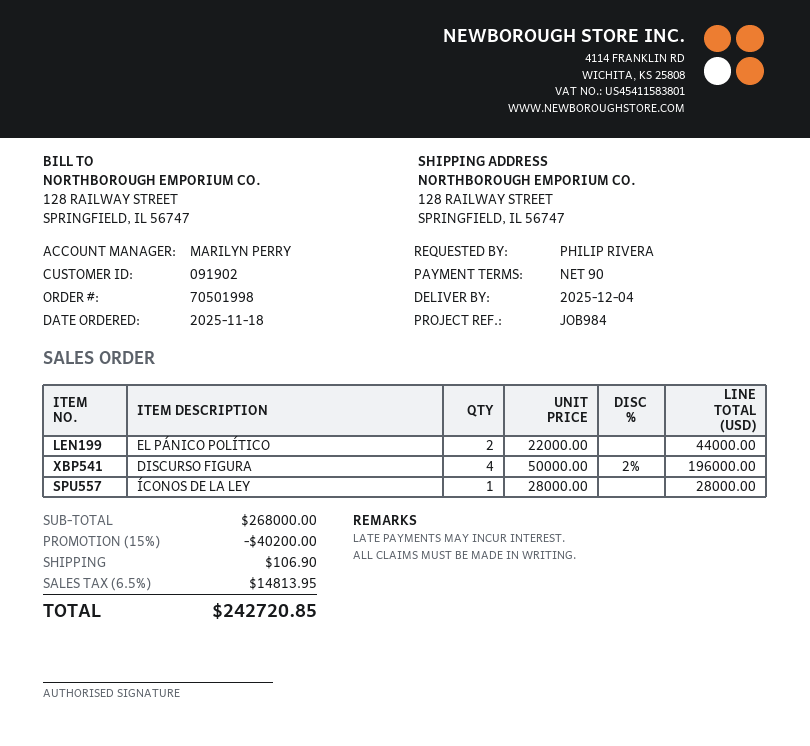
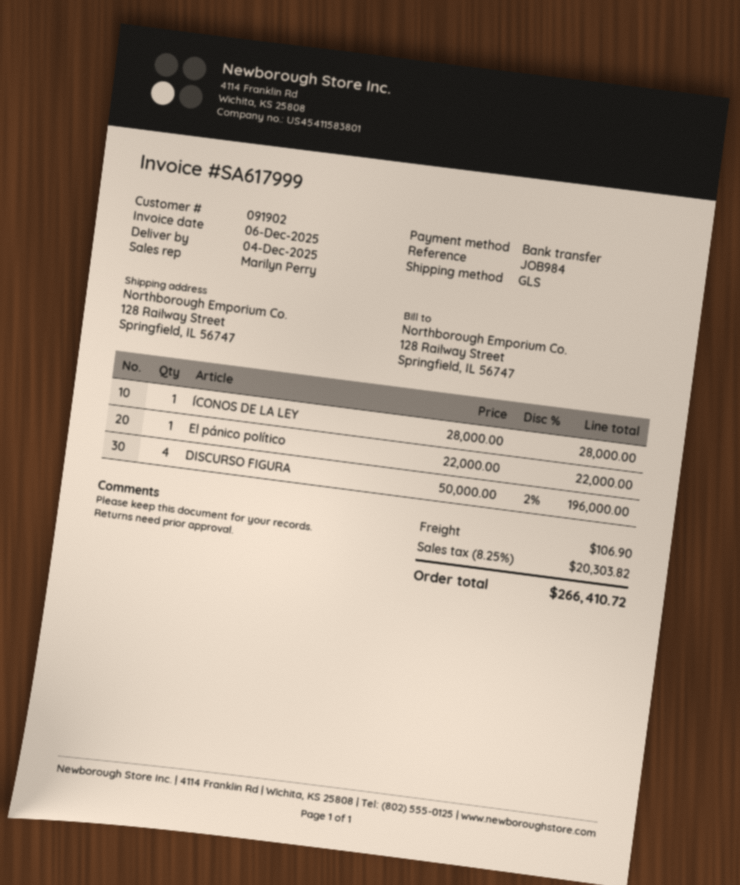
EL PÁNICO POLÍTICO: 2 x 22000.00 = 44000.00 -> 1 x 22000.00 = 22000.00
discount: 15% = 40200.00 -> none
tax: 6.5% = 14813.95 -> 8.25% = 20303.82
total: 242720.85 -> 266410.72

